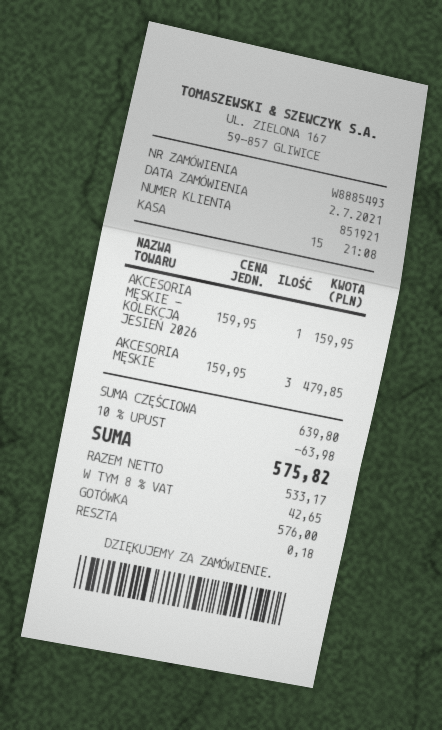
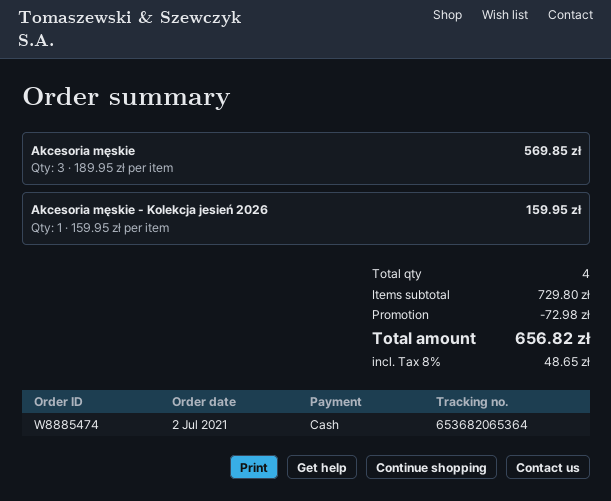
order number: W8885493 -> W8885474
AKCESORIA MĘSKIE: 3 x 159.95 = 479.85 -> 3 x 189.95 = 569.85
subtotal: 639.80 -> 729.80
discount: 63.98 -> 72.98
tax: 8% = 42.65 -> 8% = 48.65
total: 575.82 -> 656.82

